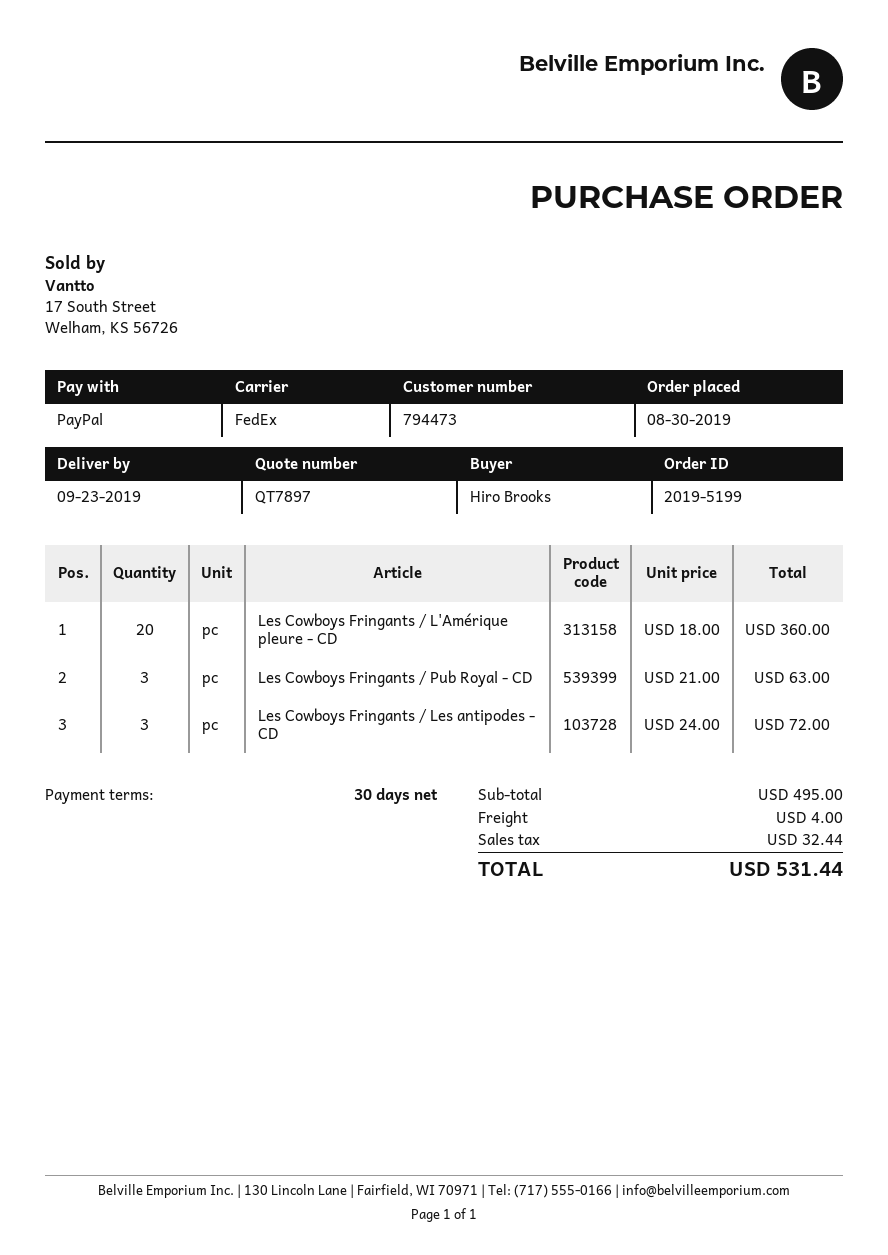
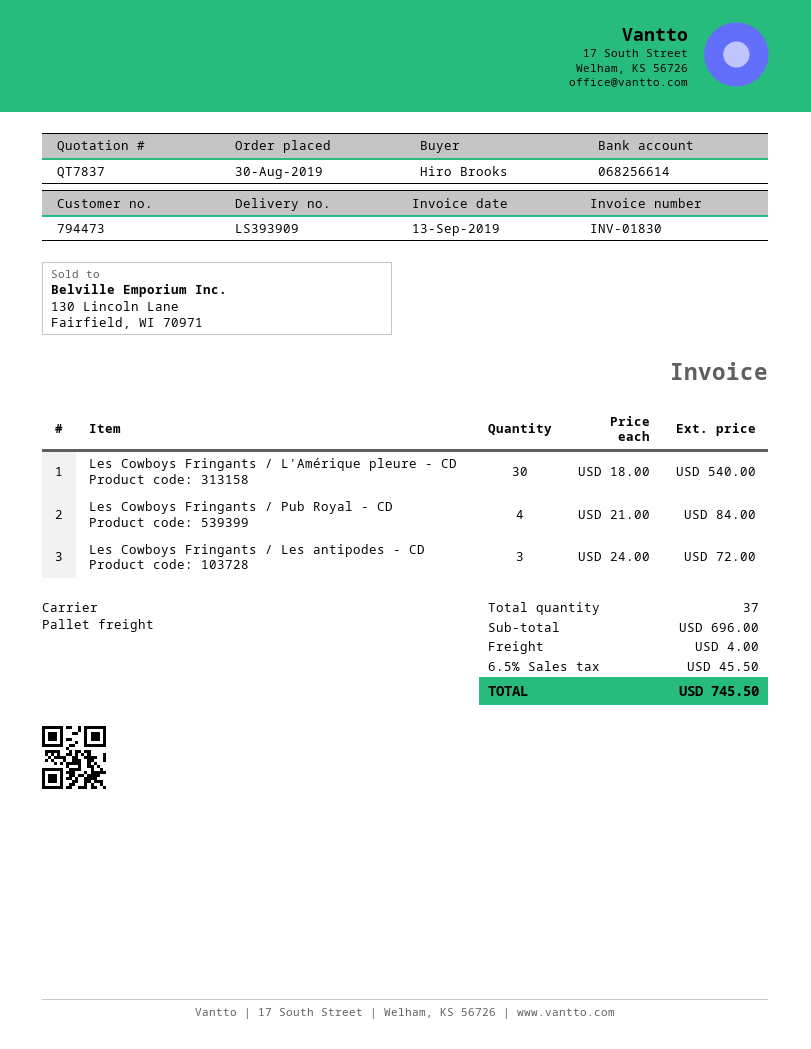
quote number: QT7897 -> QT7837
shipping method: FedEx -> pallet freight
Les Cowboys Fringants / L'Amérique pleure - CD: 20 x 18.00 = 360.00 -> 30 x 18.00 = 540.00
Les Cowboys Fringants / Pub Royal - CD: 3 x 21.00 = 63.00 -> 4 x 21.00 = 84.00
subtotal: 495.00 -> 696.00
tax: 32.44 -> 45.50
total: 531.44 -> 745.50

